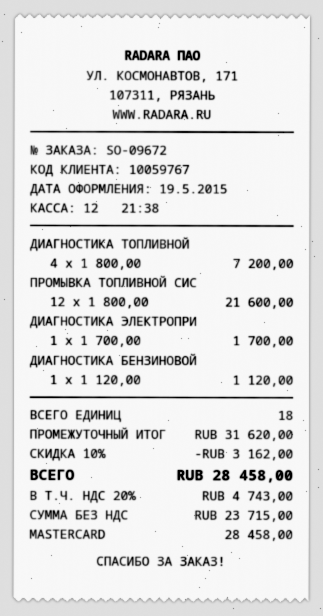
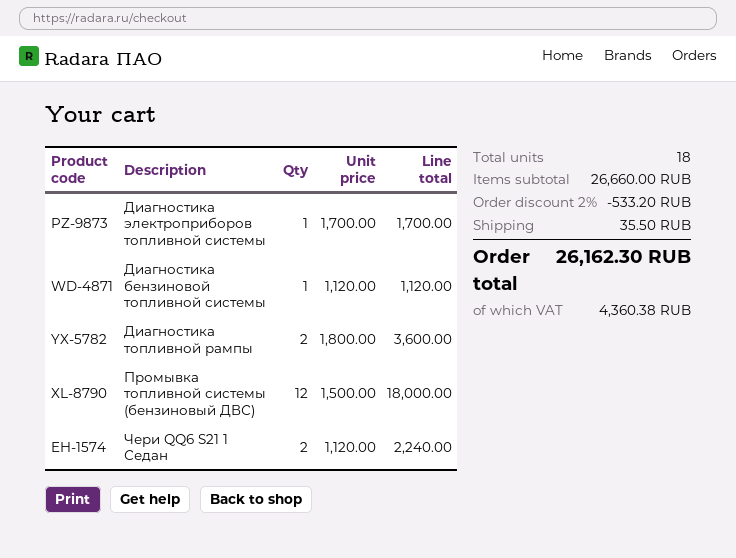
ДИАГНОСТИКА ТОПЛИВНОЙ: 4 x 1800.00 = 7200.00 -> 2 x 1800.00 = 3600.00
ПРОМЫВКА ТОПЛИВНОЙ СИС: 12 x 1800.00 = 21600.00 -> 12 x 1500.00 = 18000.00
Чери QQ6 S21 1 Седан: none -> 2 x 1120.00 = 2240.00
subtotal: 31620.00 -> 26660.00
discount: 10% = 3162.00 -> 2% = 533.20
shipping: none -> 35.50
tax: 4743.00 -> 4360.38
total: 28458.00 -> 26162.30

